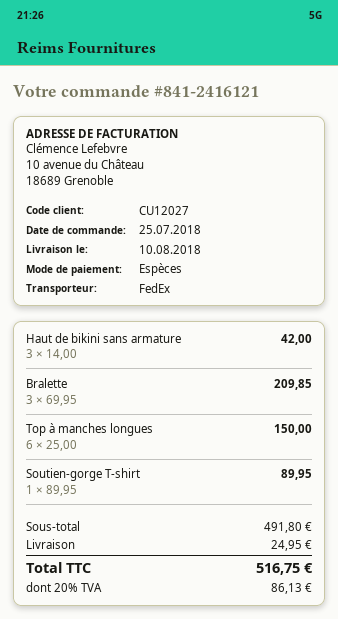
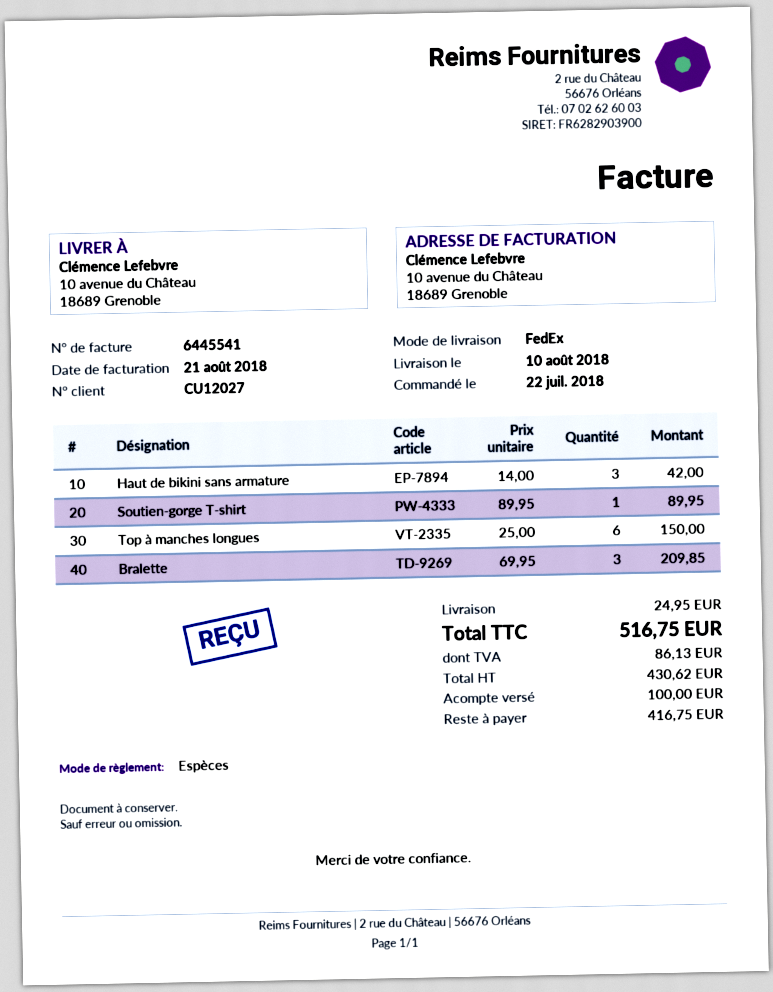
order date: 2018-07-25 -> 2018-07-22

